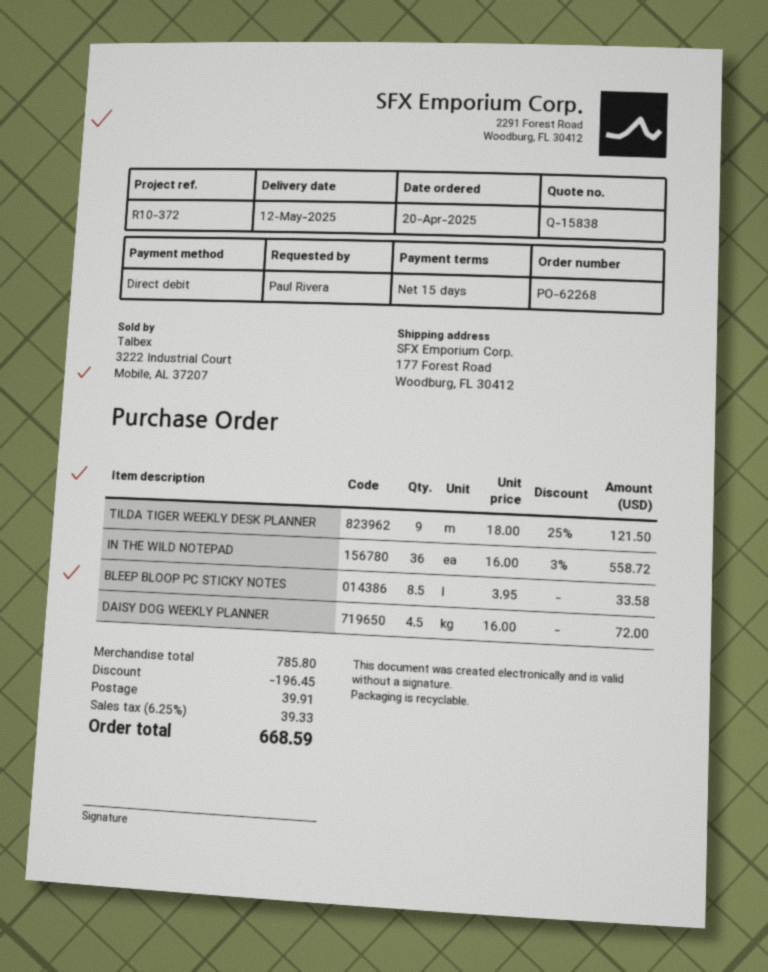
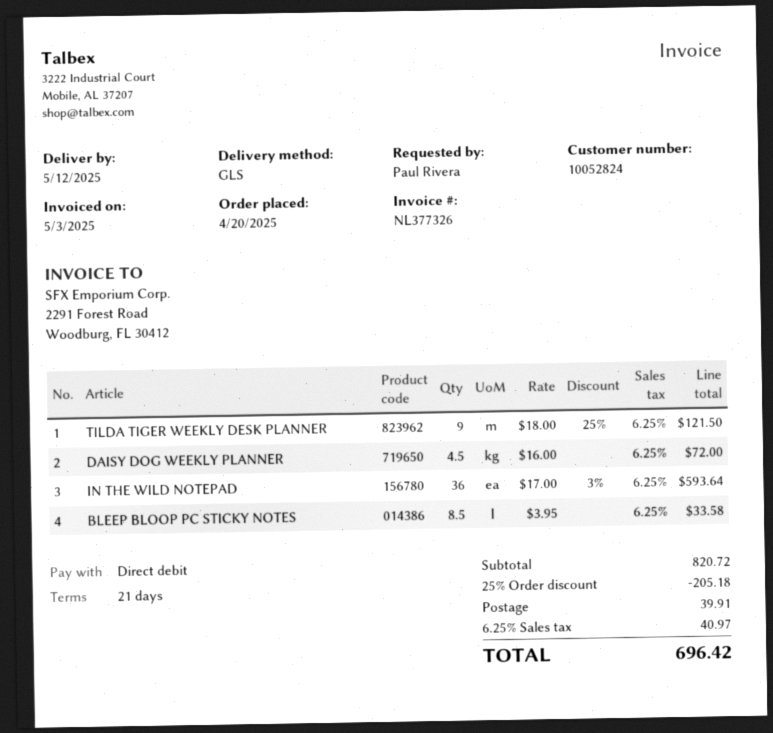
payment terms: 15 days -> 21 days
IN THE WILD NOTEPAD: 36 x 16.00 - 3% = 558.72 -> 36 x 17.00 - 3% = 593.64
subtotal: 785.80 -> 820.72
discount: 196.45 -> 205.18
tax: 6.25% = 39.33 -> 6.25% = 40.97
total: 668.59 -> 696.42

